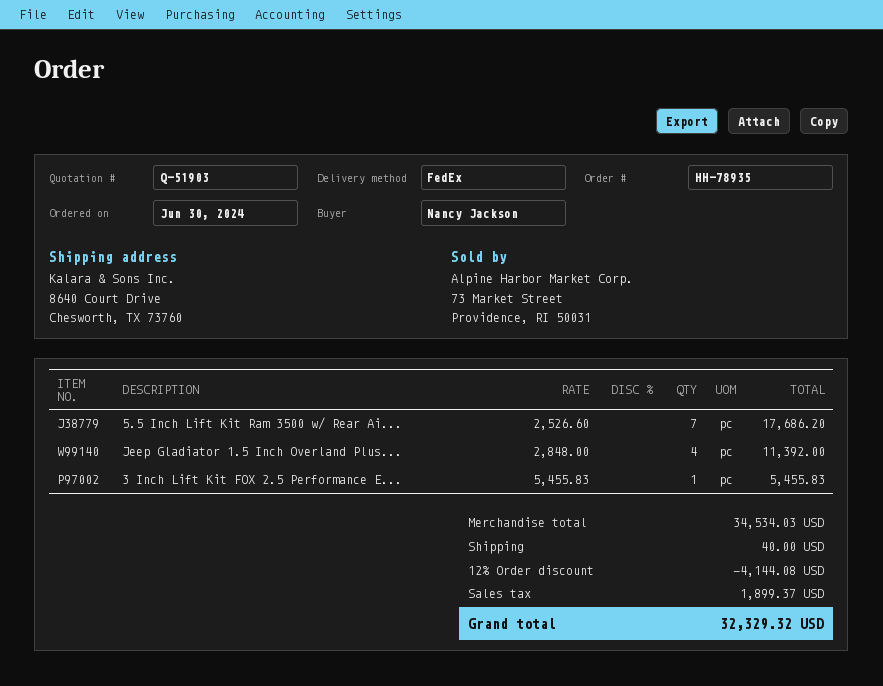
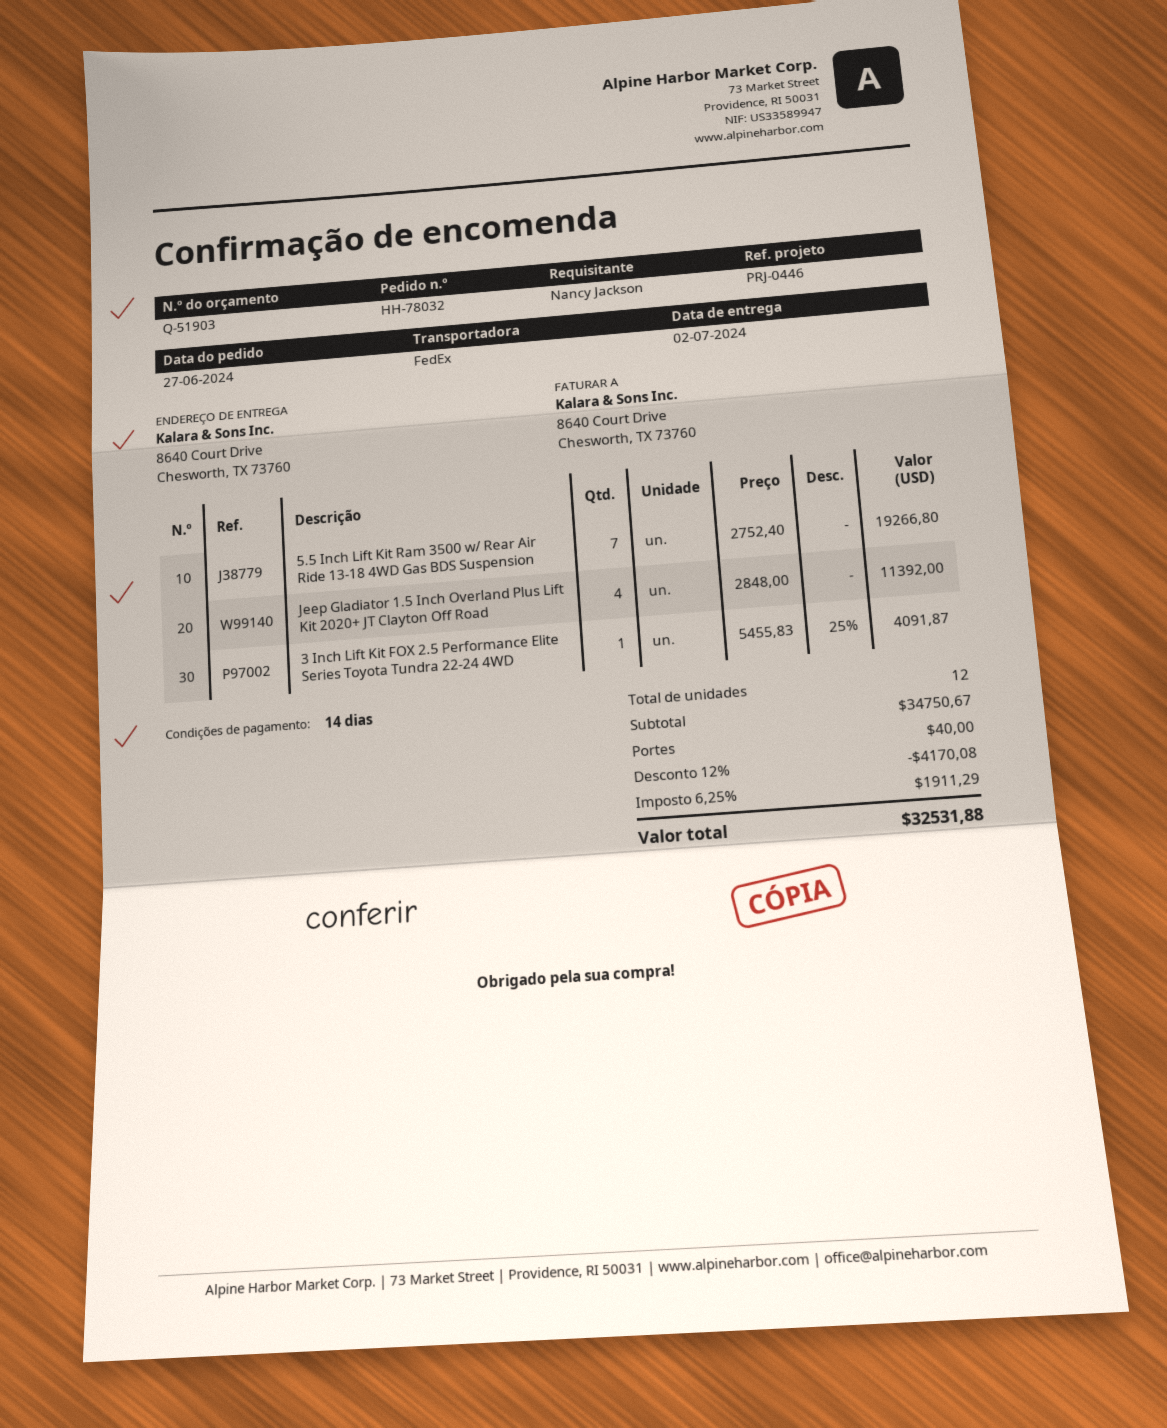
order number: HH-78935 -> HH-78032
order date: 2024-06-30 -> 2024-06-27
5.5 Inch Lift Kit Ram 3500 w/ Rear Ai...: 7 x 2526.60 = 17686.20 -> 7 x 2752.40 = 19266.80
3 Inch Lift Kit FOX 2.5 Performance E...: 1 x 5455.83 = 5455.83 -> 1 x 5455.83 - 25% = 4091.87
subtotal: 34534.03 -> 34750.67
discount: 12% = 4144.08 -> 12% = 4170.08
tax: 1899.37 -> 1911.29
total: 32329.32 -> 32531.88

